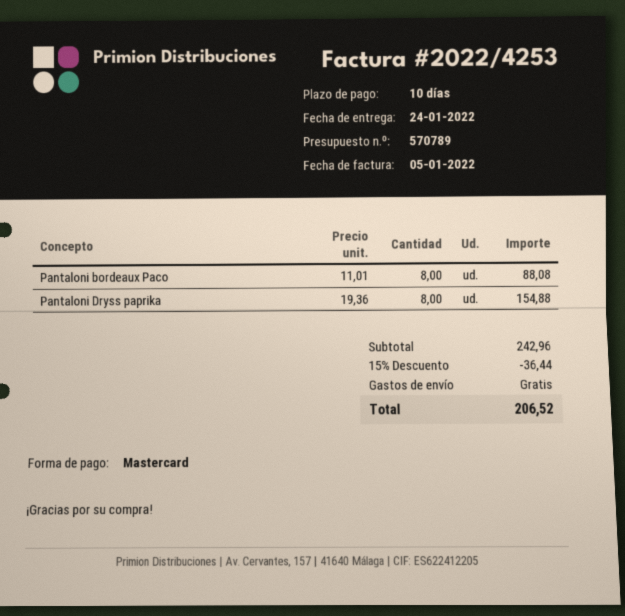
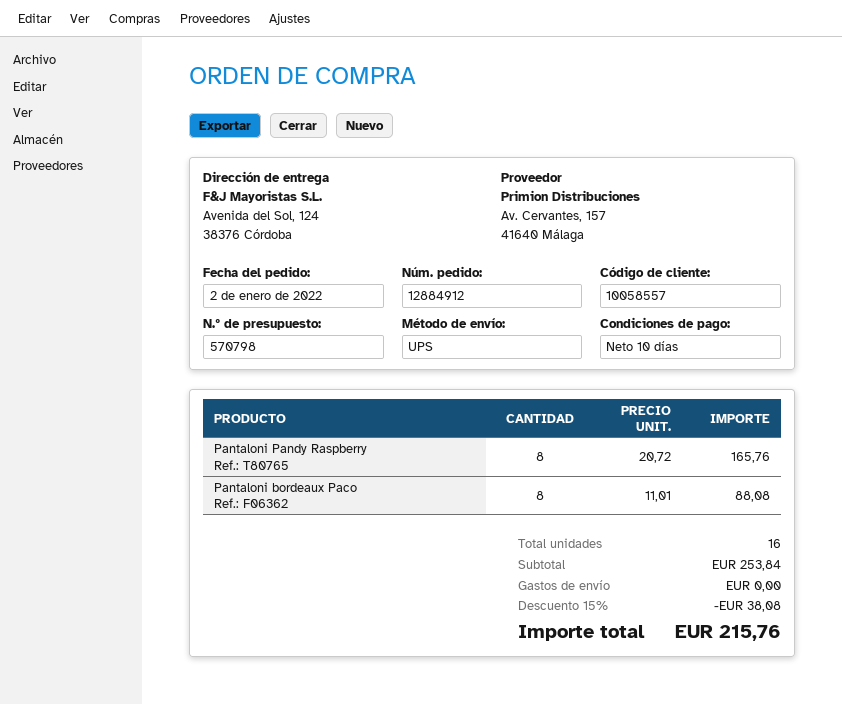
quote number: 570789 -> 570798
Pantaloni Dryss paprika: 8 x 19.36 = 154.88 -> none
Pantaloni Pandy Raspberry: none -> 8 x 20.72 = 165.76
subtotal: 242.96 -> 253.84
discount: 15% = 36.44 -> 15% = 38.08
total: 206.52 -> 215.76

